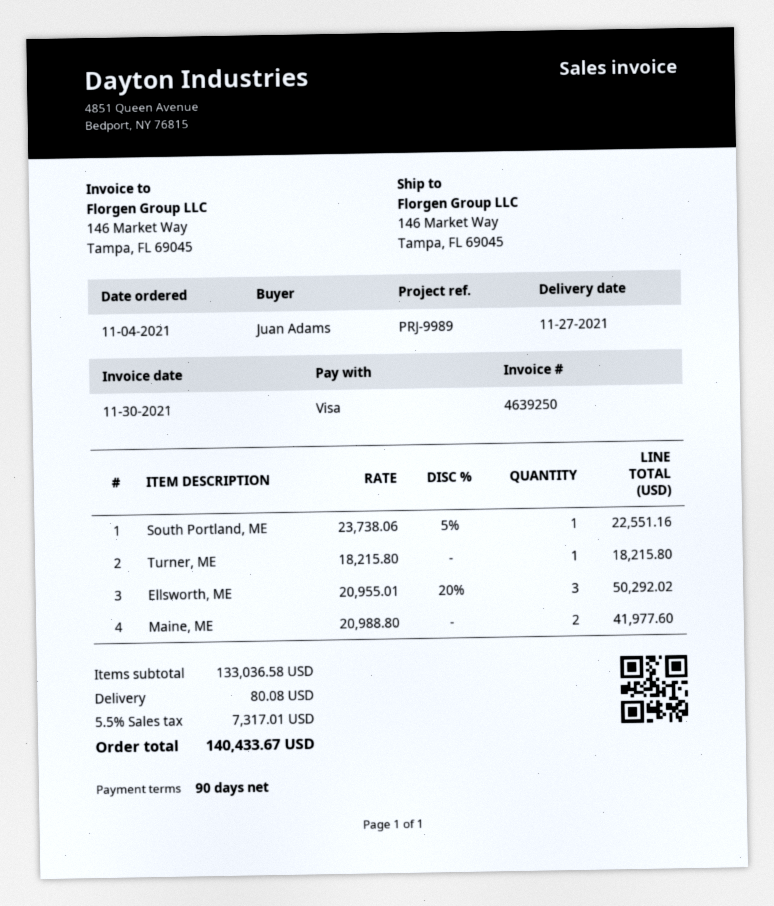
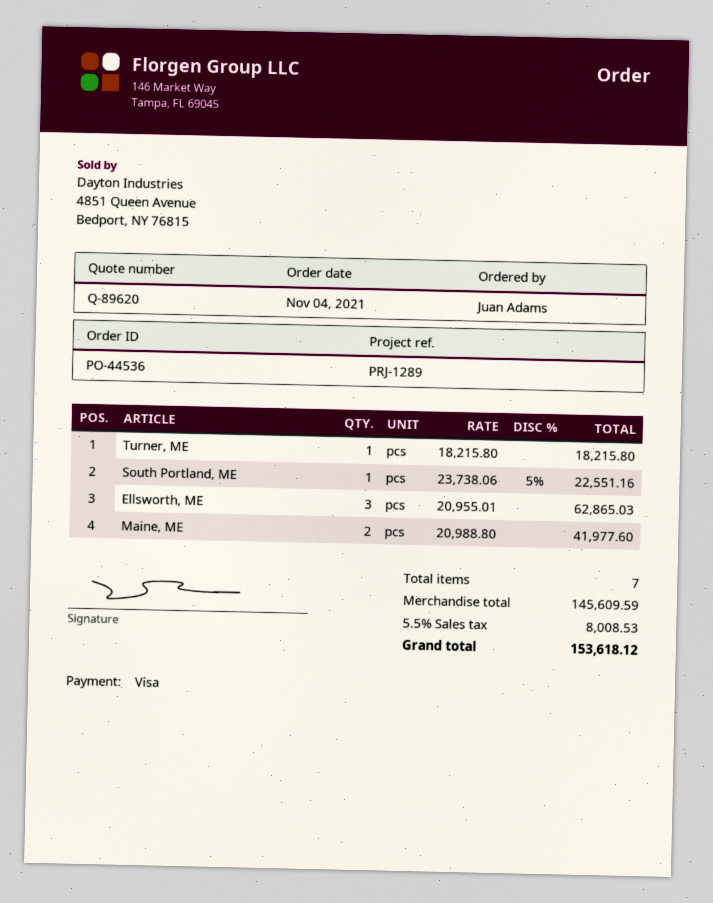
reference: PRJ-9989 -> PRJ-1289
Ellsworth, ME: 3 x 20955.01 - 20% = 50292.02 -> 3 x 20955.01 = 62865.03
subtotal: 133036.58 -> 145609.59
shipping: 80.08 -> none
tax: 5.5% = 7317.01 -> 5.5% = 8008.53
total: 140433.67 -> 153618.12

